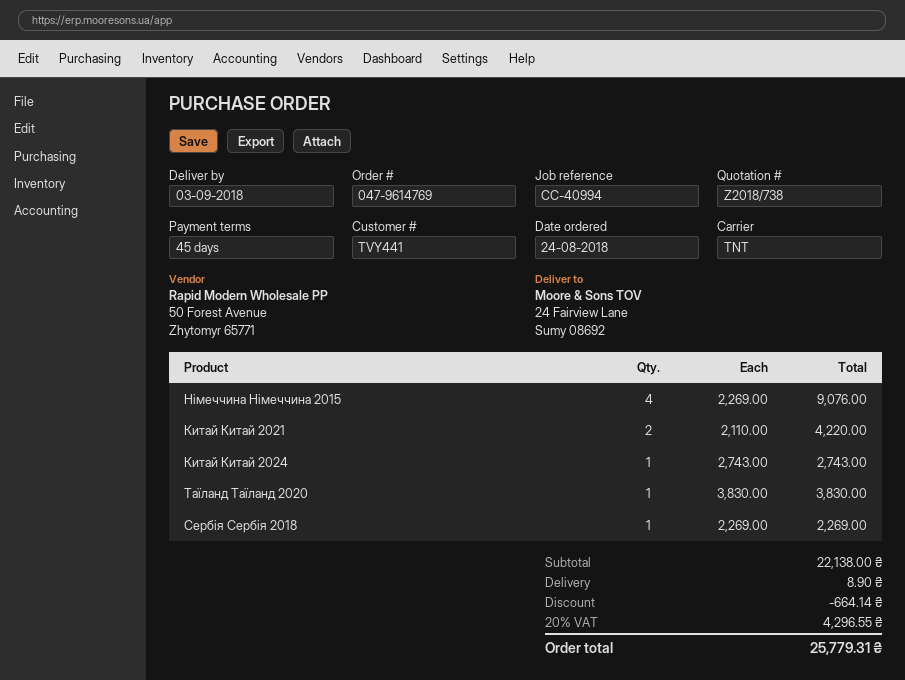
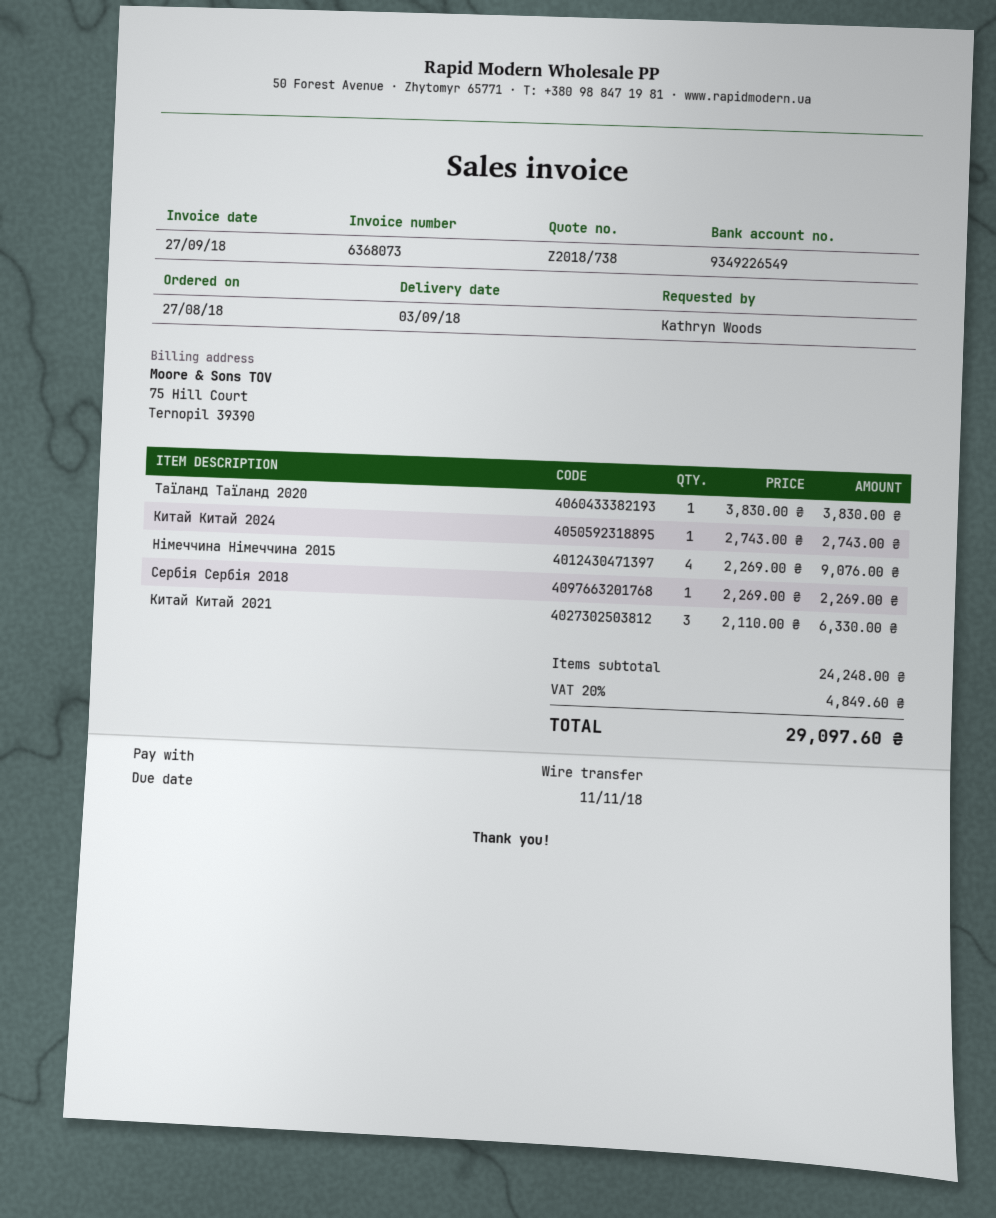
order date: 2018-08-24 -> 2018-08-27
Китай Китай 2021: 2 x 2110.00 = 4220.00 -> 3 x 2110.00 = 6330.00
subtotal: 22138.00 -> 24248.00
discount: 664.14 -> none
shipping: 8.90 -> none
tax: 20% = 4296.55 -> 20% = 4849.60
total: 25779.31 -> 29097.60

